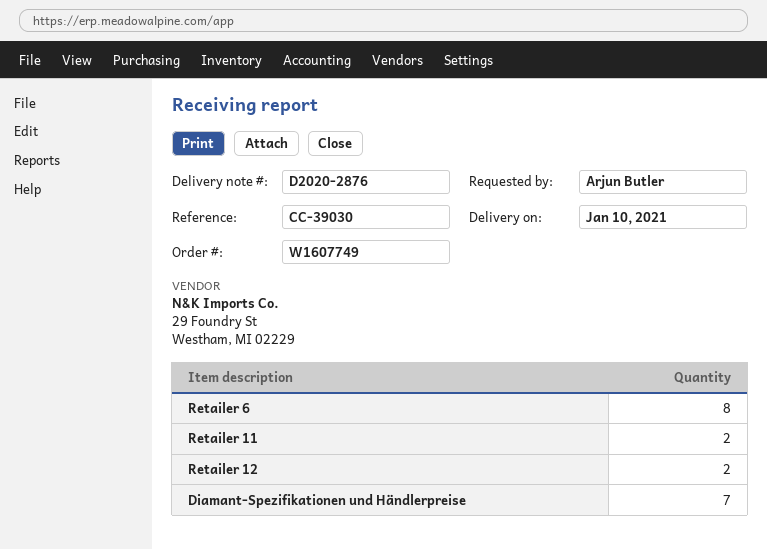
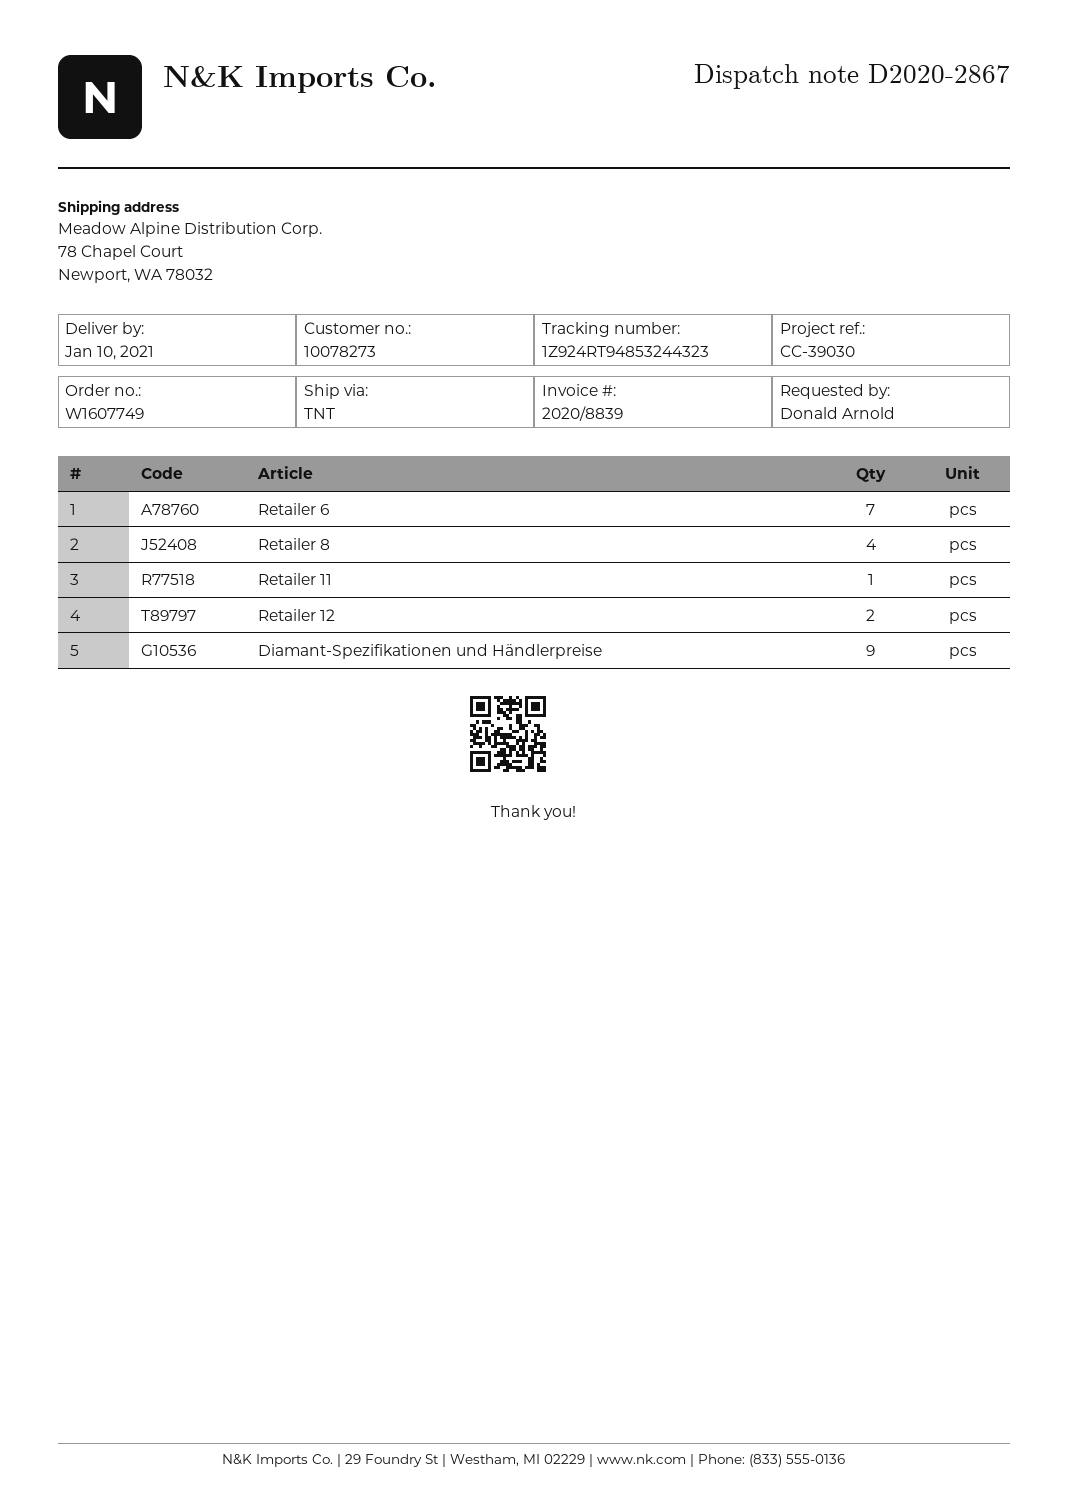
delivery note number: D2020-2876 -> D2020-2867
ordered by: Arjun Butler -> Donald Arnold
Retailer 6: 8 -> 7
Retailer 11: 2 -> 1
Diamant-Spezifikationen und Händlerpreise: 7 -> 9
Retailer 8: none -> 4

